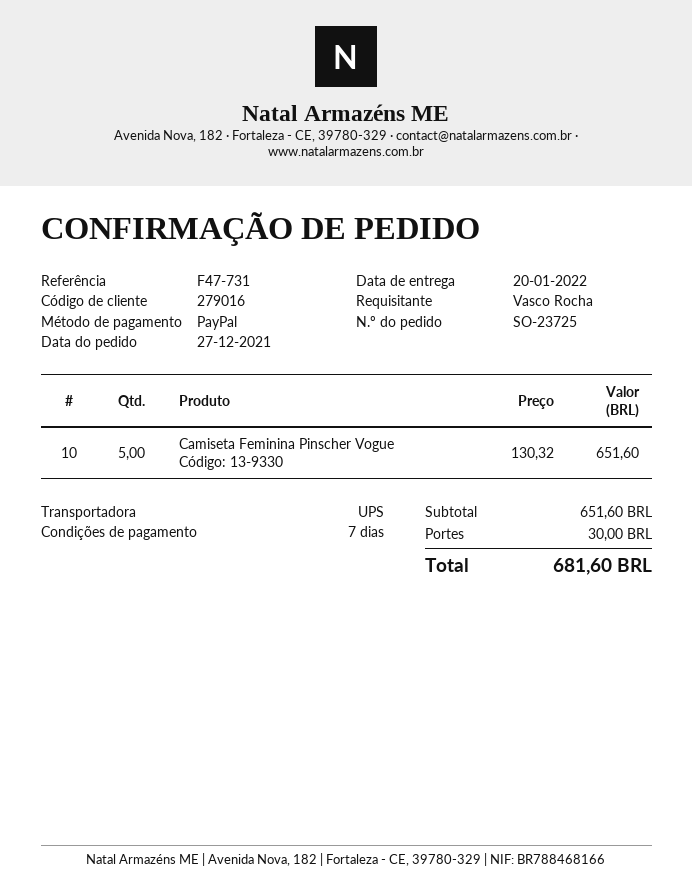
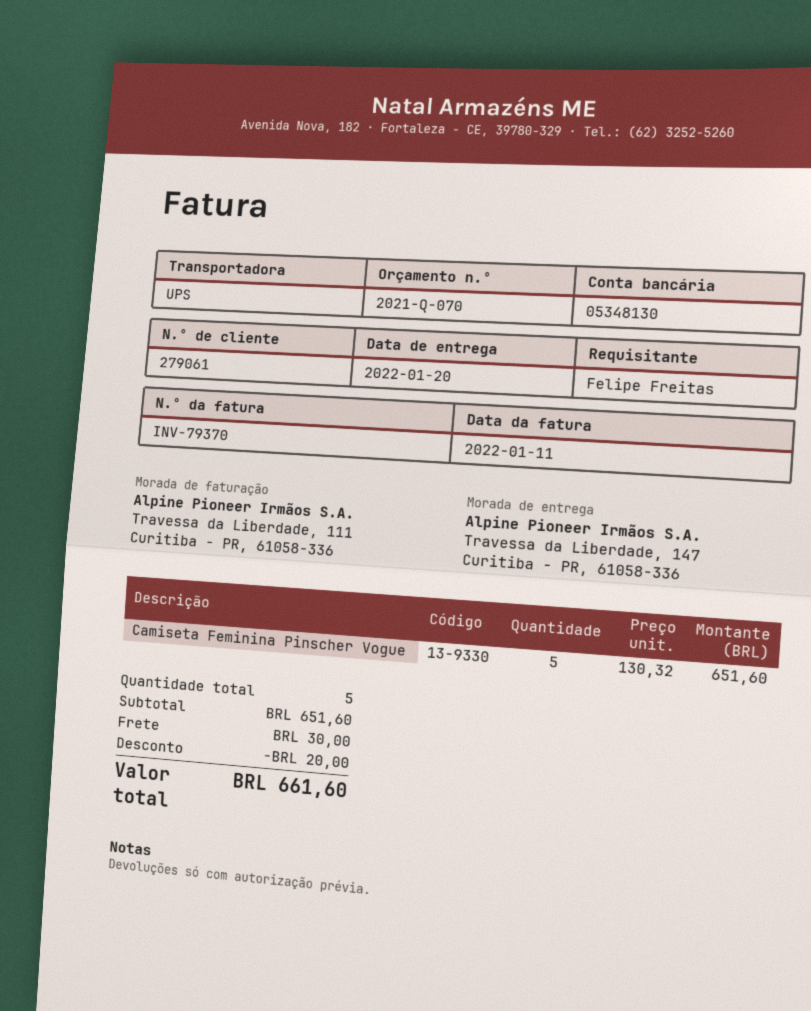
customer number: 279016 -> 279061
ordered by: Vasco Rocha -> Felipe Freitas
discount: none -> 20.00
total: 681.60 -> 661.60

